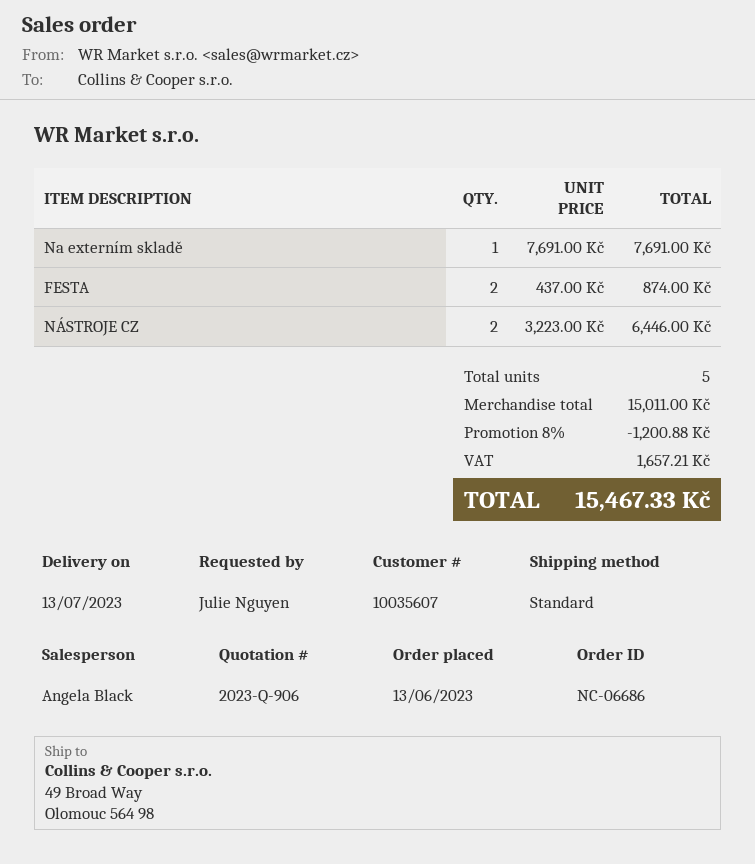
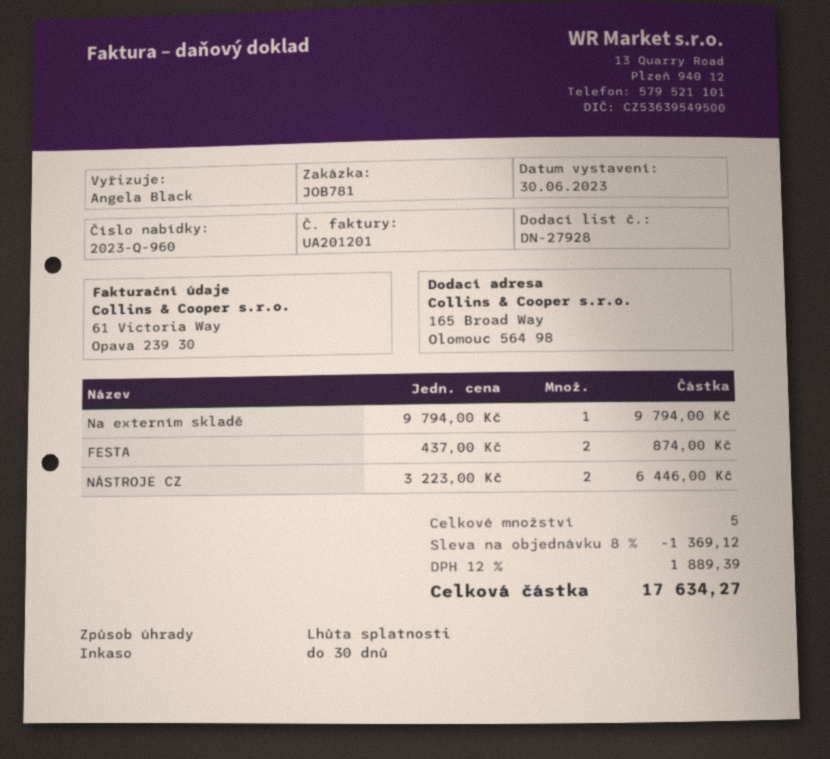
quote number: 2023-Q-906 -> 2023-Q-960
ship to: 49 Broad Way, Olomouc 564 98 -> 165 Broad Way, Olomouc 564 98
Na externím skladě: 1 x 7691.00 = 7691.00 -> 1 x 9794.00 = 9794.00
discount: 8% = 1200.88 -> 8% = 1369.12
tax: 1657.21 -> 1889.39
total: 15467.33 -> 17634.27

